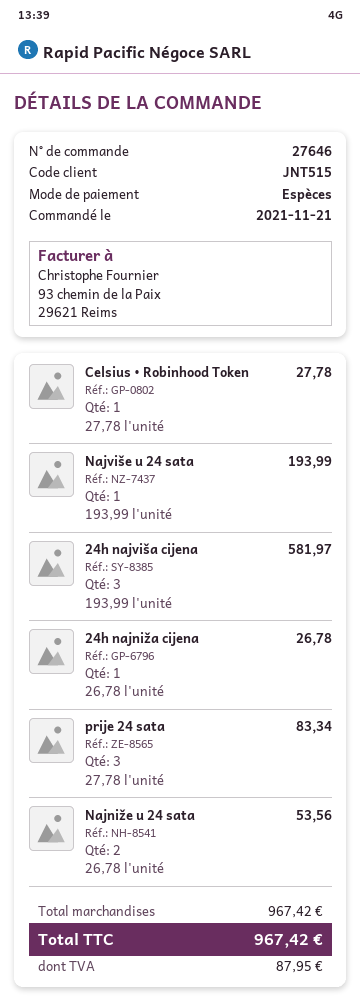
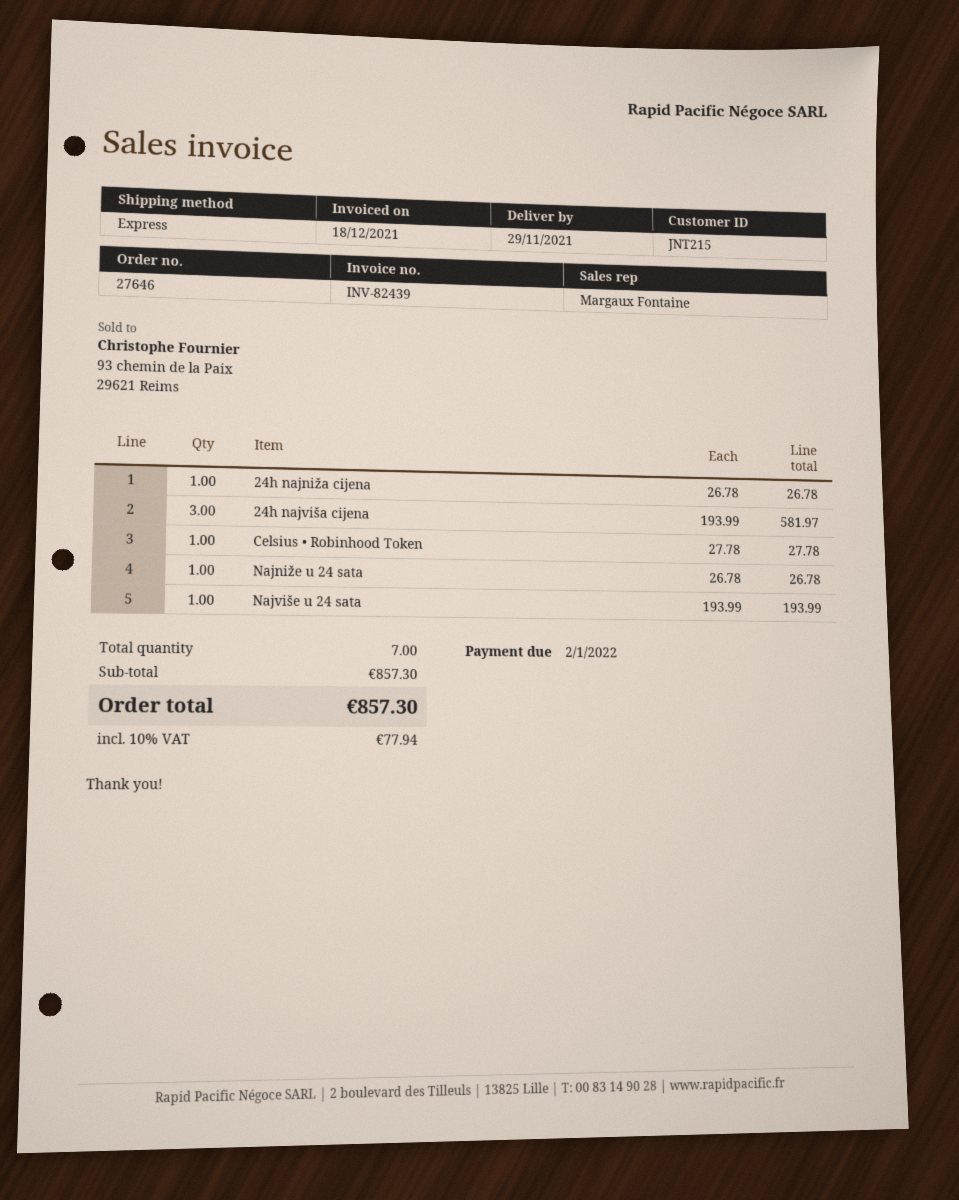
customer number: JNT515 -> JNT215
prije 24 sata: 3 x 27.78 = 83.34 -> none
Najniže u 24 sata: 2 x 26.78 = 53.56 -> 1 x 26.78 = 26.78
subtotal: 967.42 -> 857.30
tax: 87.95 -> 77.94
total: 967.42 -> 857.30

